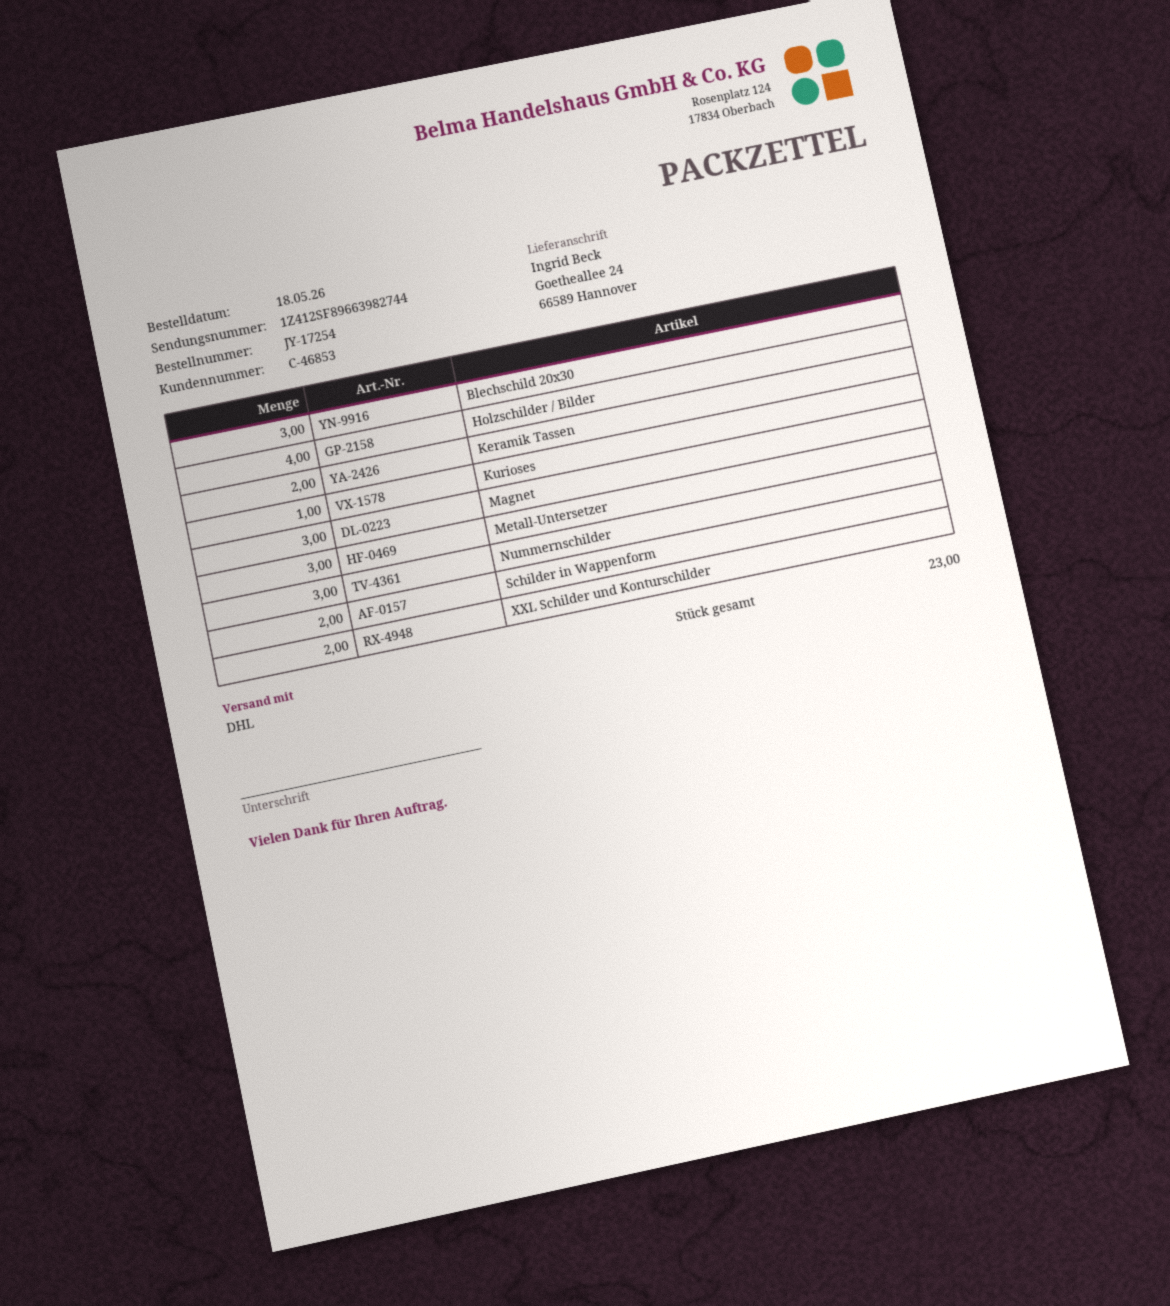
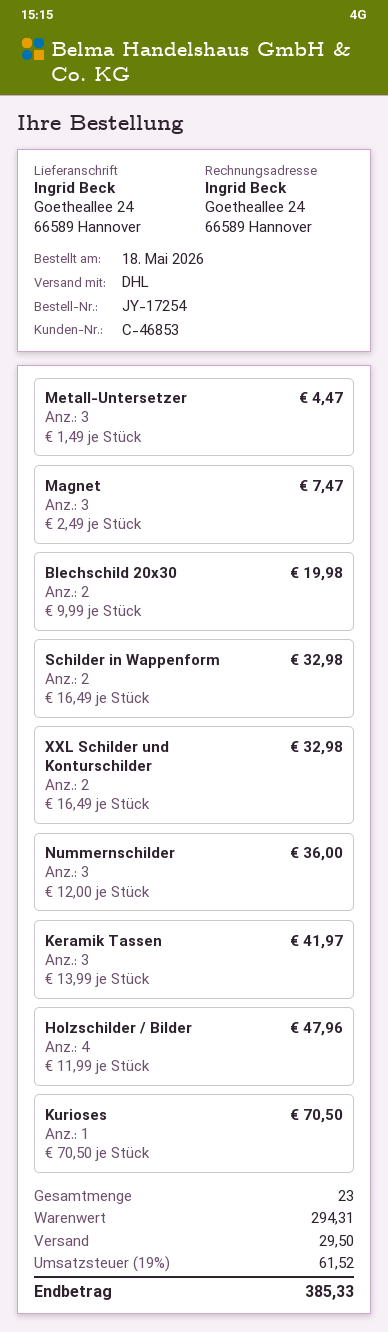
Blechschild 20x30: 3 -> 2
Keramik Tassen: 2 -> 3

